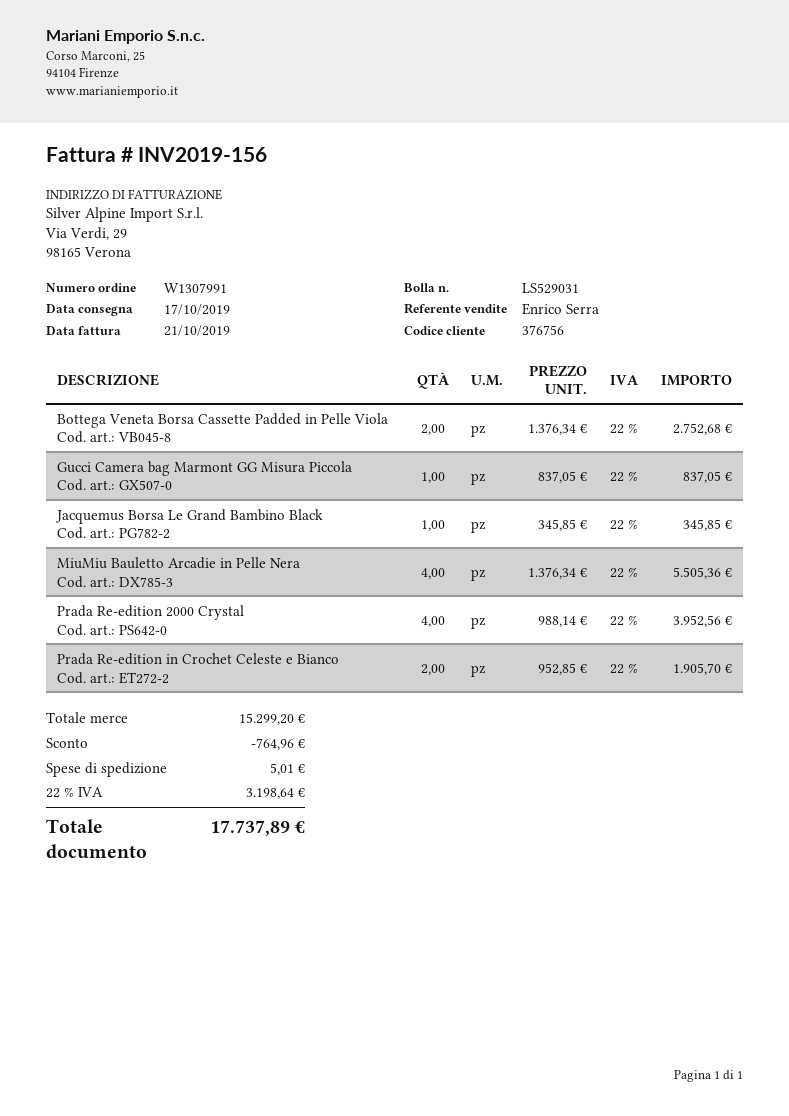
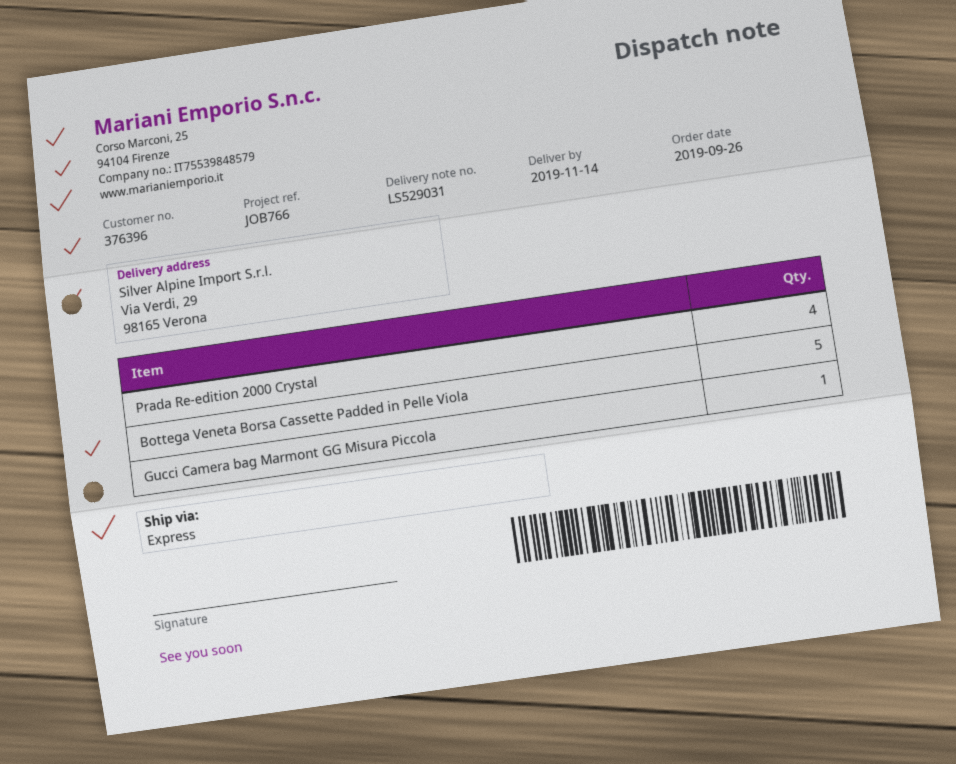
delivery date: 2019-10-17 -> 2019-11-14
customer number: 376756 -> 376396
Bottega Veneta Borsa Cassette Padded in Pelle Viola: 2 -> 5
Jacquemus Borsa Le Grand Bambino Black: 1 -> none
MiuMiu Bauletto Arcadie in Pelle Nera: 4 -> none
Prada Re-edition in Crochet Celeste e Bianco: 2 -> none

